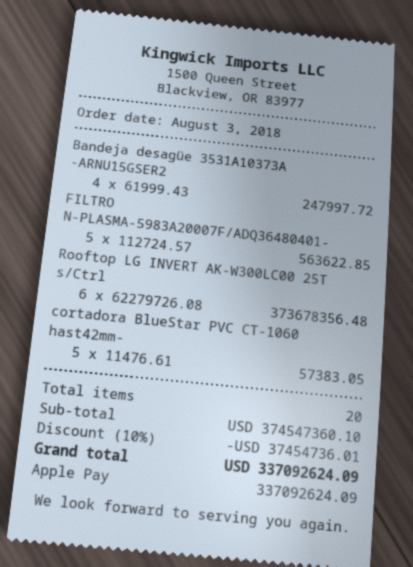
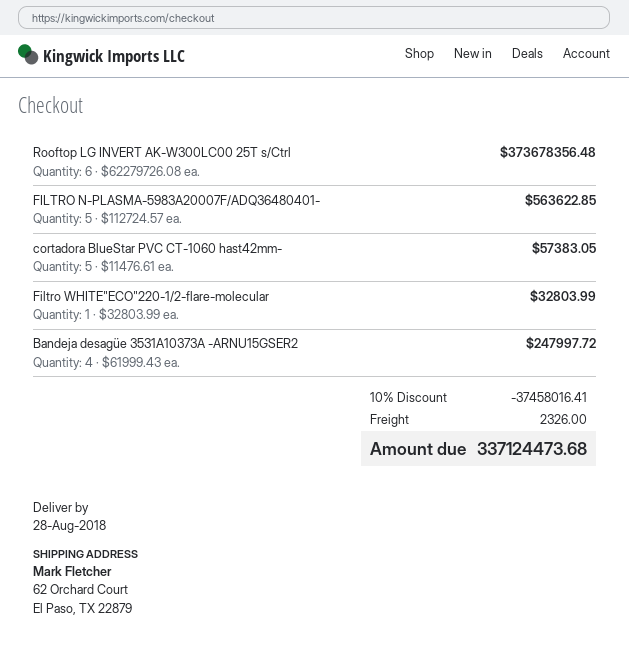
Filtro WHITE"ECO"220-1/2-flare-molecular: none -> 1 x 32803.99 = 32803.99
discount: 10% = 37454736.01 -> 10% = 37458016.41
shipping: none -> 2326.00
total: 337092624.09 -> 337124473.68

